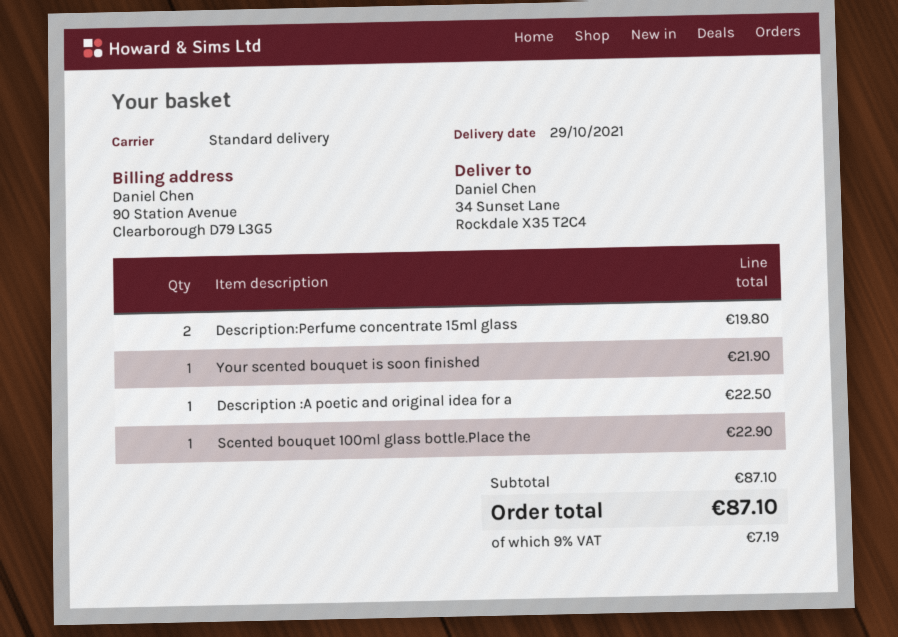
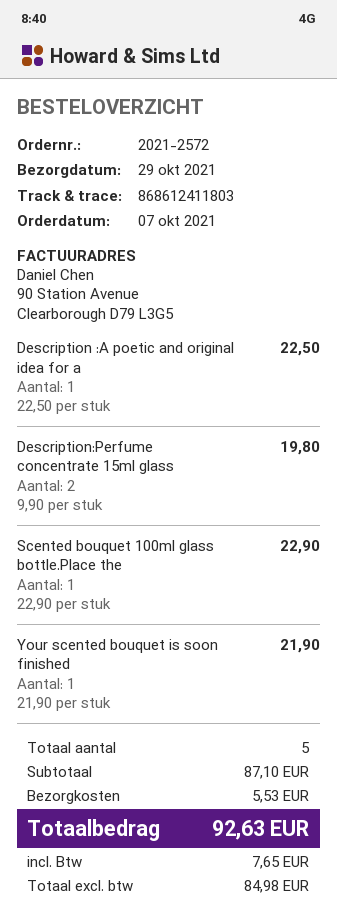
shipping: none -> 5.53
tax: 7.19 -> 7.65
total: 87.10 -> 92.63

